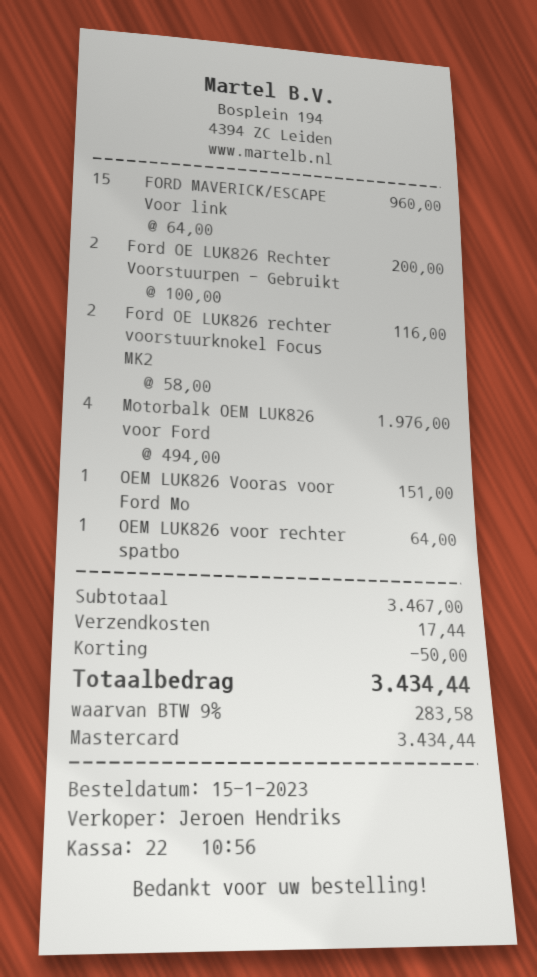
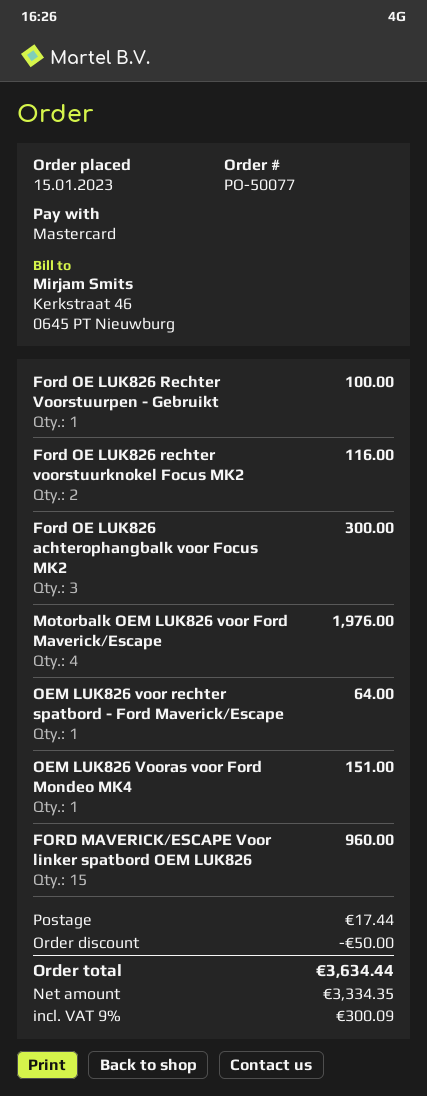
Ford OE LUK826 Rechter Voorstuurpen - Gebruikt: 2 for 200.00 -> 1 for 100.00
Ford OE LUK826 achterophangbalk voor Focus MK2: none -> 3 for 300.00
tax: 9% = 283.58 -> 9% = 300.09
total: 3434.44 -> 3634.44

